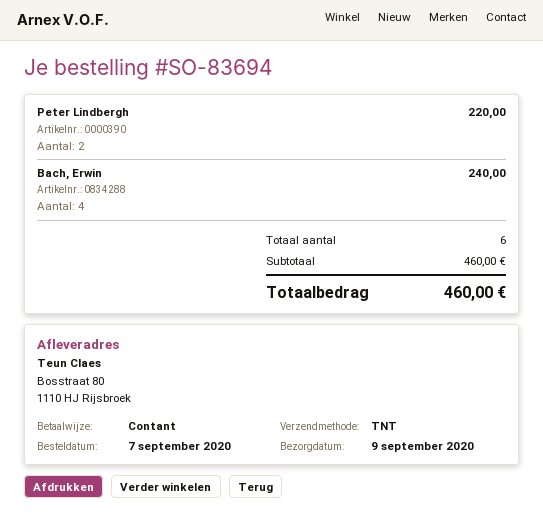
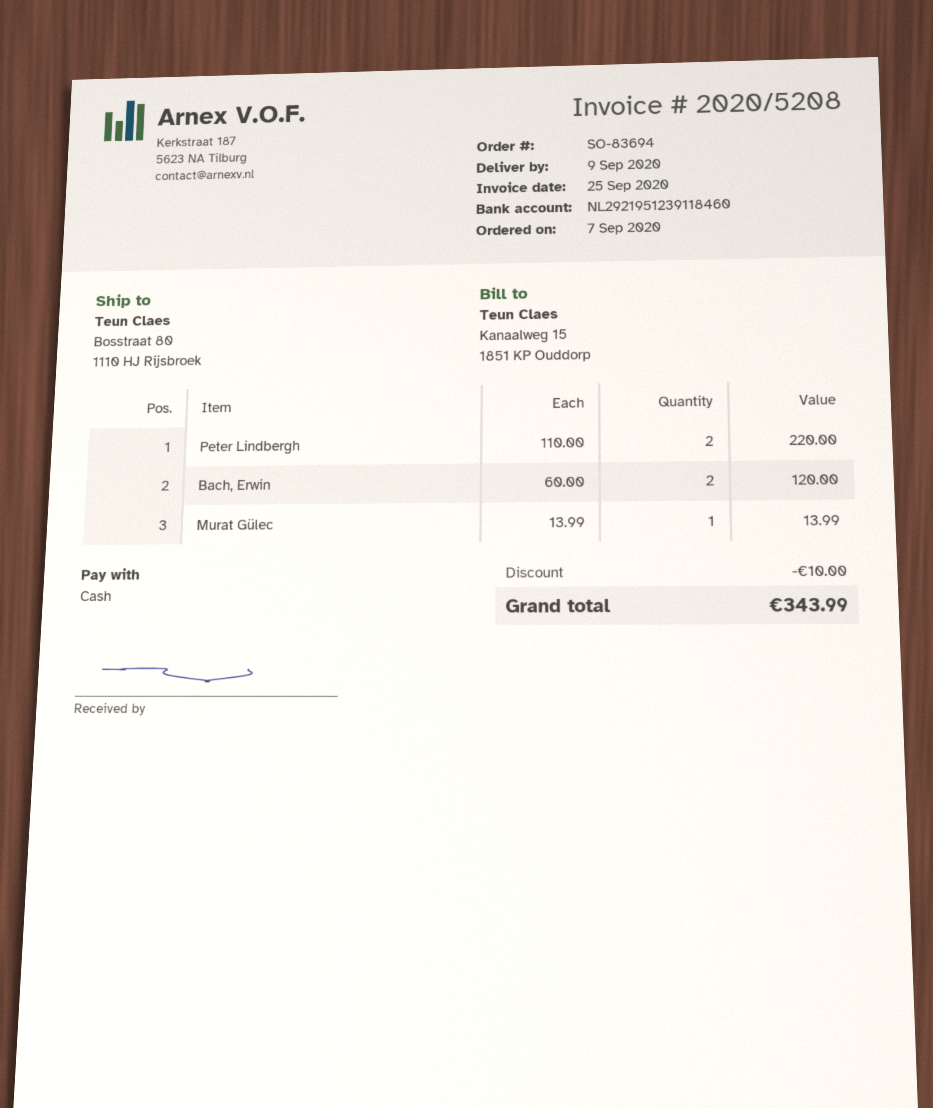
Bach, Erwin: 4 for 240.00 -> 2 for 120.00
Murat Gülec: none -> 1 for 13.99
discount: none -> 10.00
total: 460.00 -> 343.99

